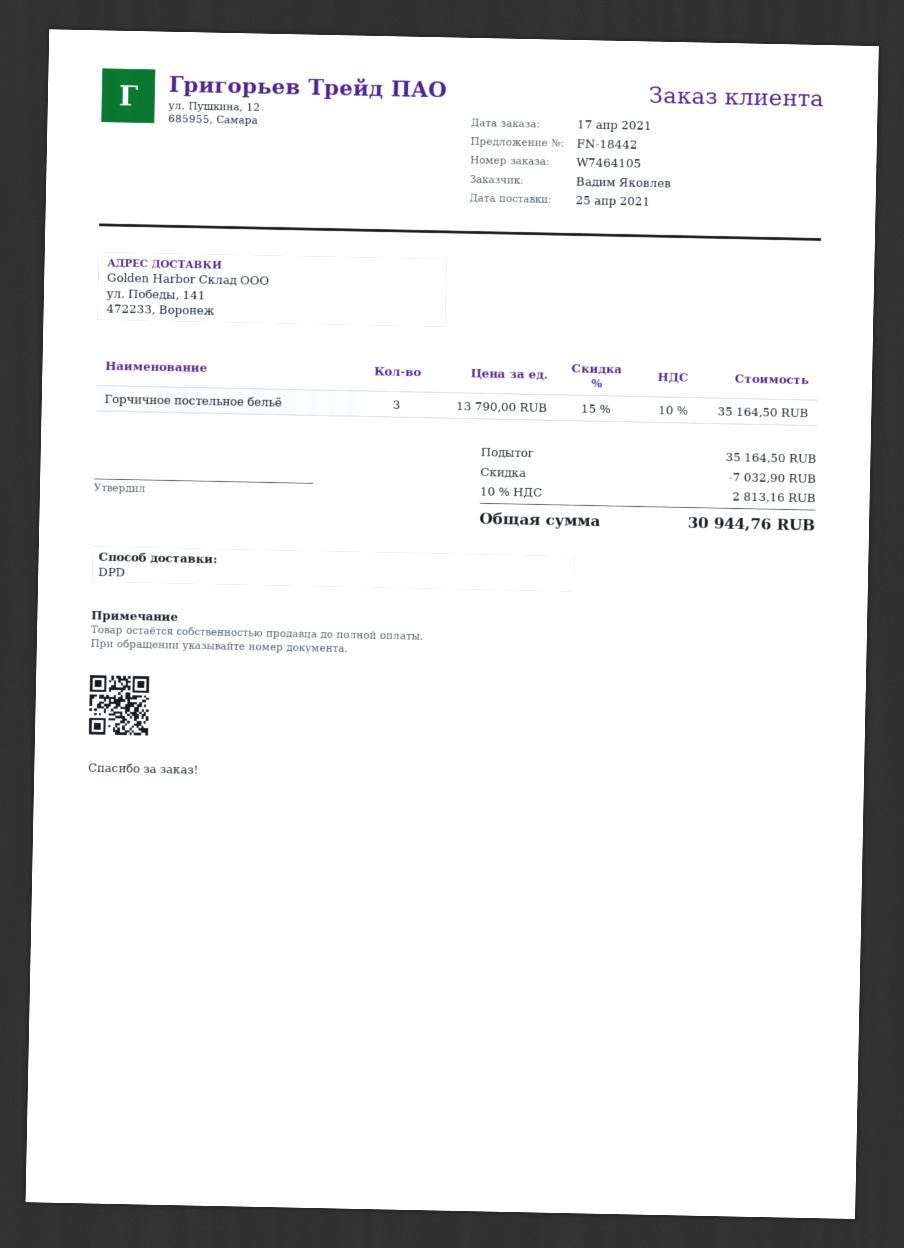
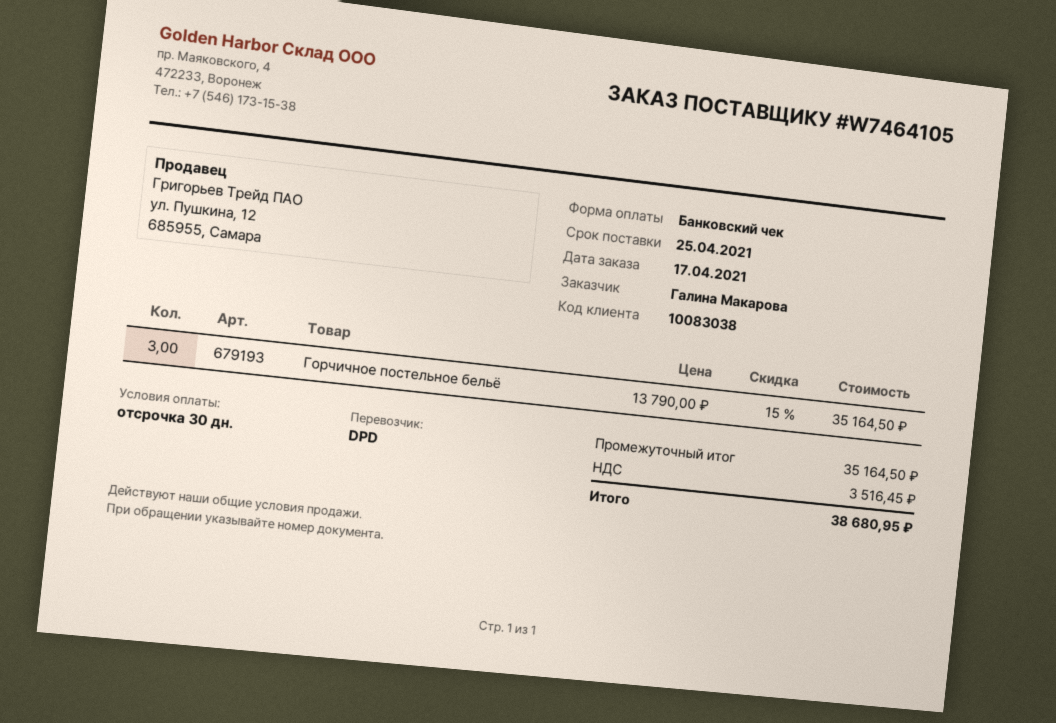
ordered by: Вадим Яковлев -> Галина Макарова
discount: 7032.90 -> none
tax: 2813.16 -> 3516.45
total: 30944.76 -> 38680.95

